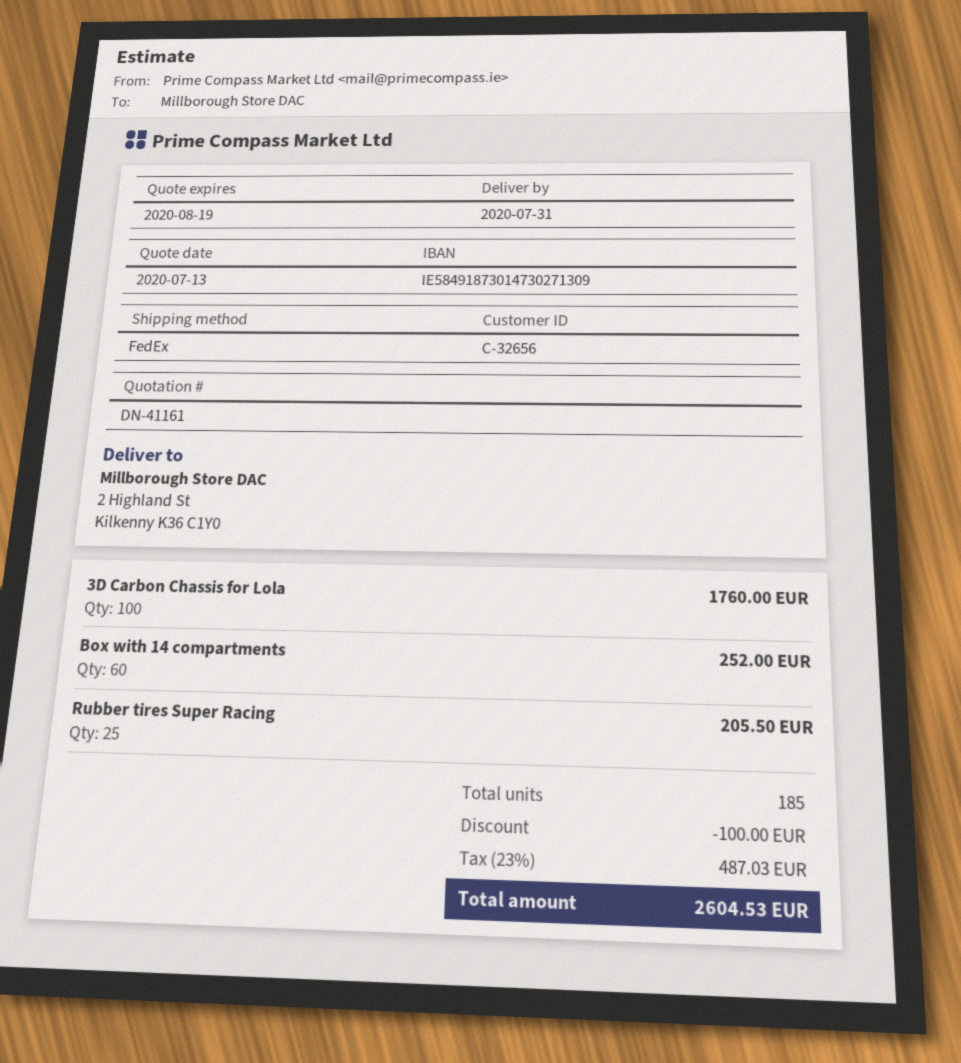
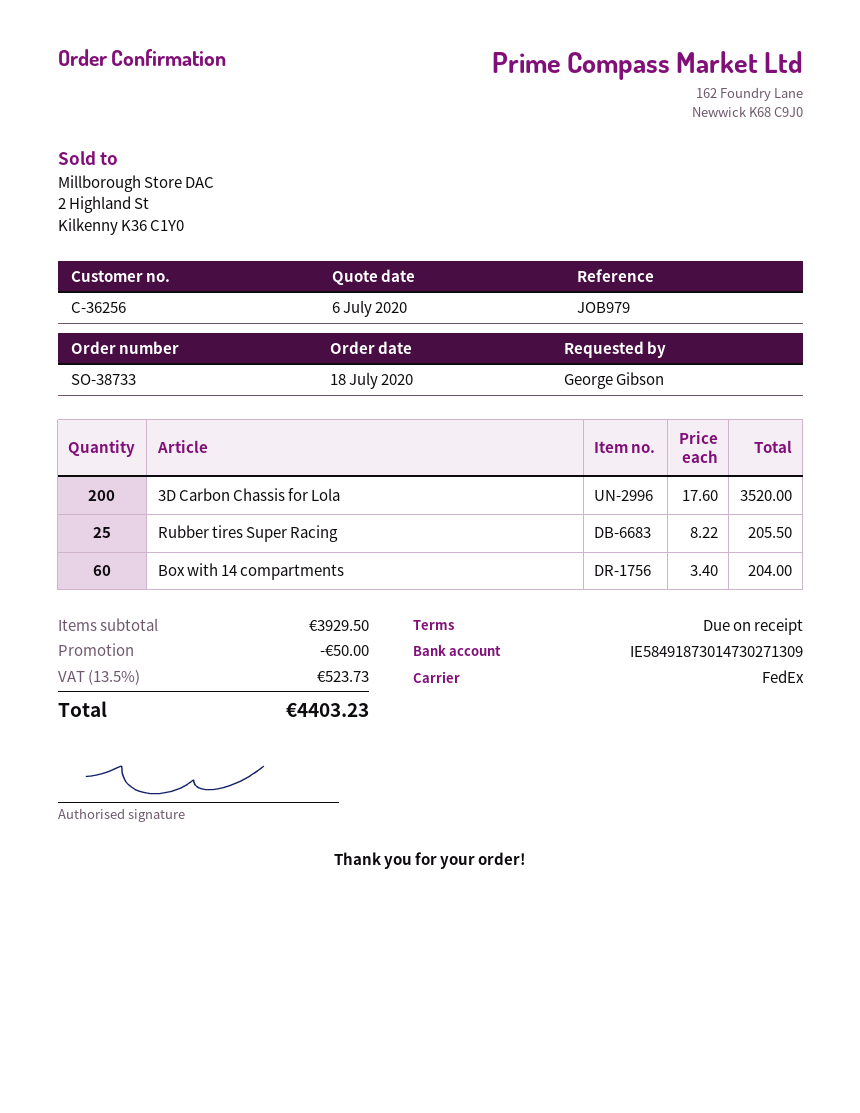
quote date: 2020-07-13 -> 2020-07-06
customer number: C-32656 -> C-36256
3D Carbon Chassis for Lola: 100 for 1760.00 -> 200 for 3520.00
Box with 14 compartments: 60 for 252.00 -> 60 for 204.00
discount: 100.00 -> 50.00
tax: 23% = 487.03 -> 13.5% = 523.73
total: 2604.53 -> 4403.23

